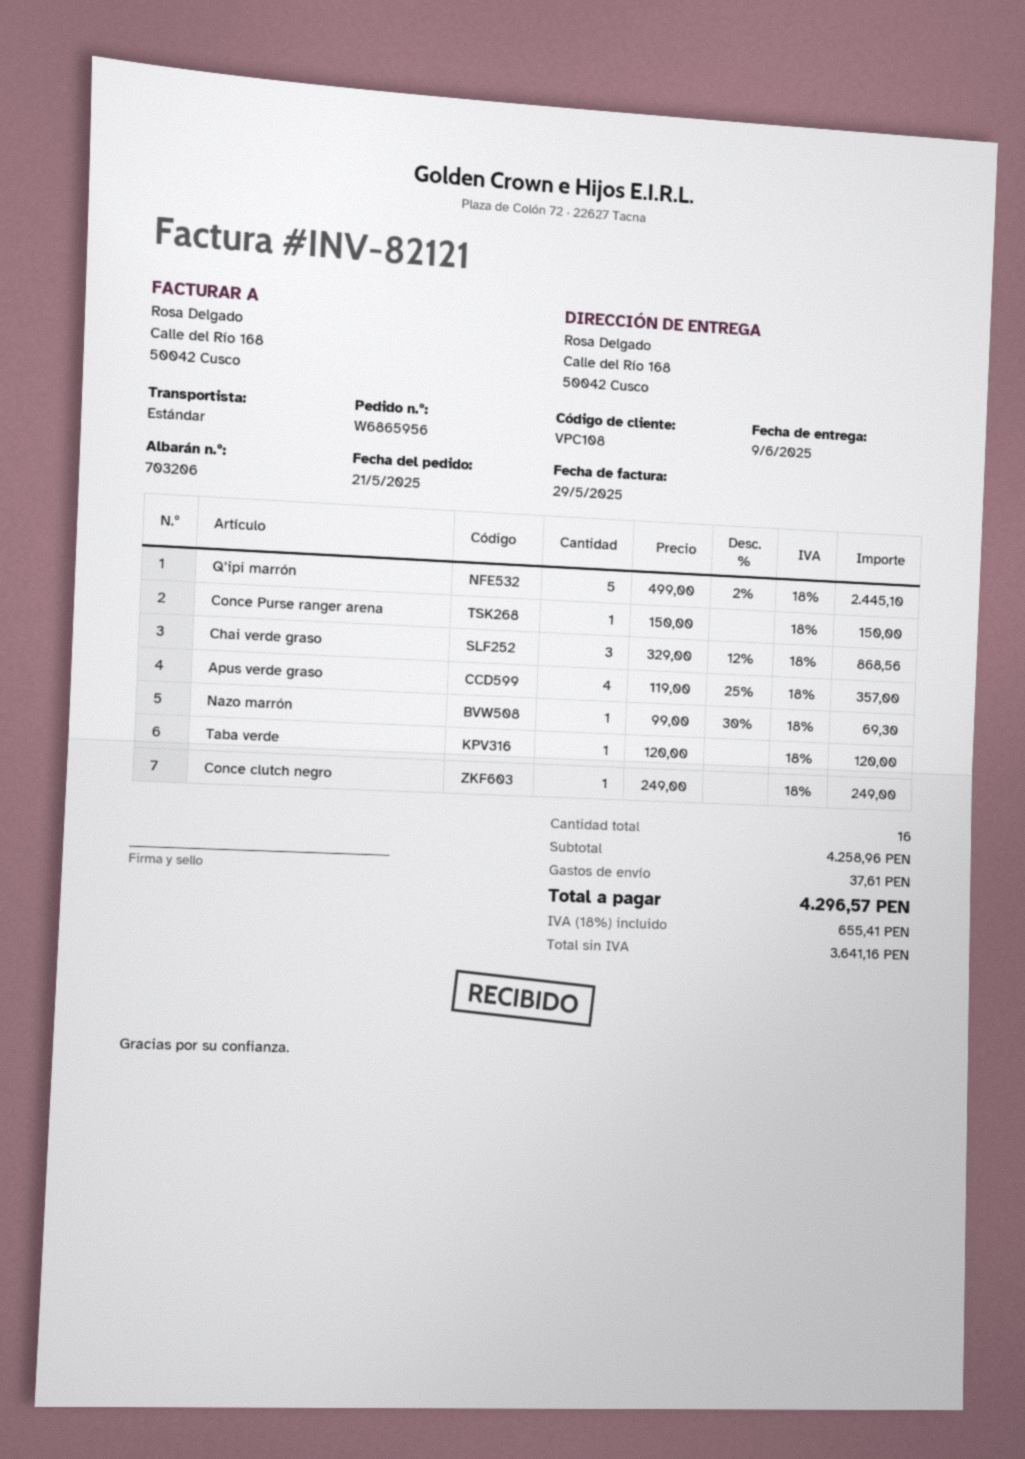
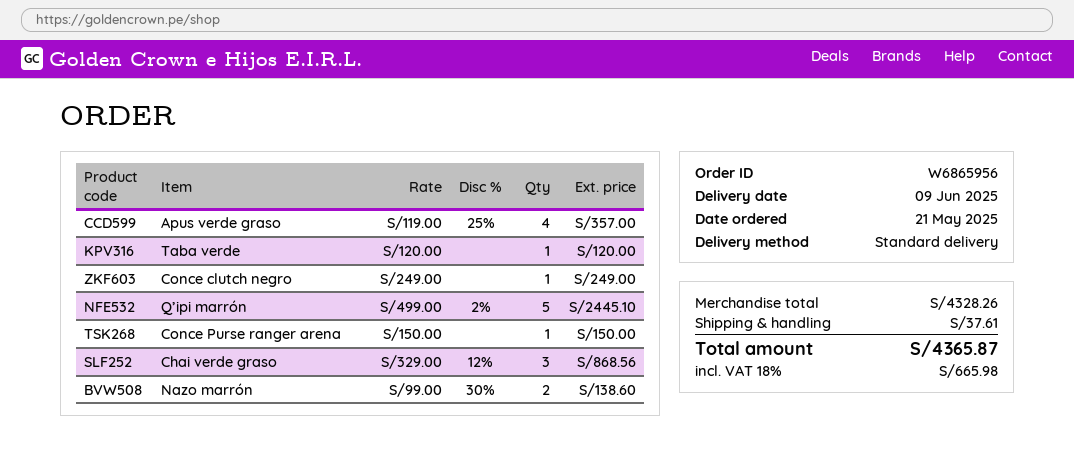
Nazo marrón: 1 x 99.00 - 30% = 69.30 -> 2 x 99.00 - 30% = 138.60
subtotal: 4258.96 -> 4328.26
tax: 18% = 655.41 -> 18% = 665.98
total: 4296.57 -> 4365.87

